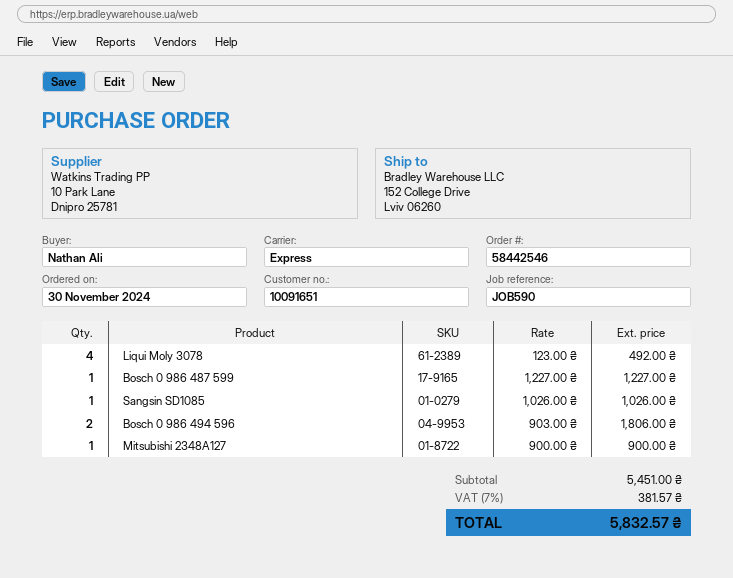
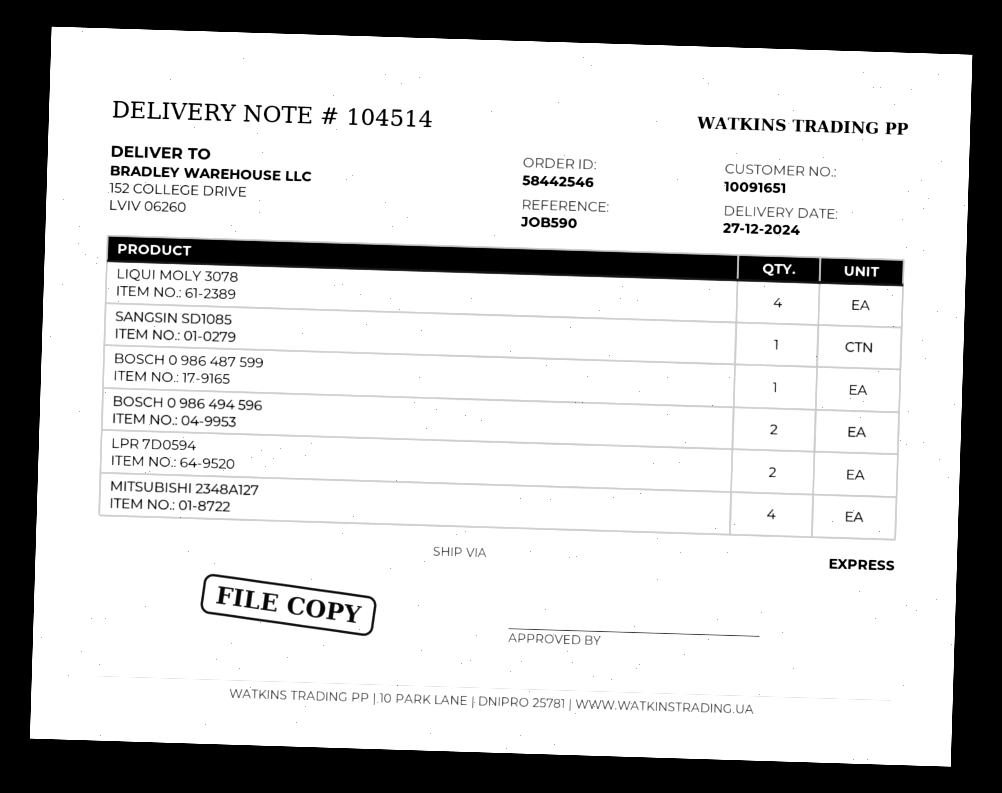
Mitsubishi 2348A127: 1 -> 4
LPR 7D0594: none -> 2

